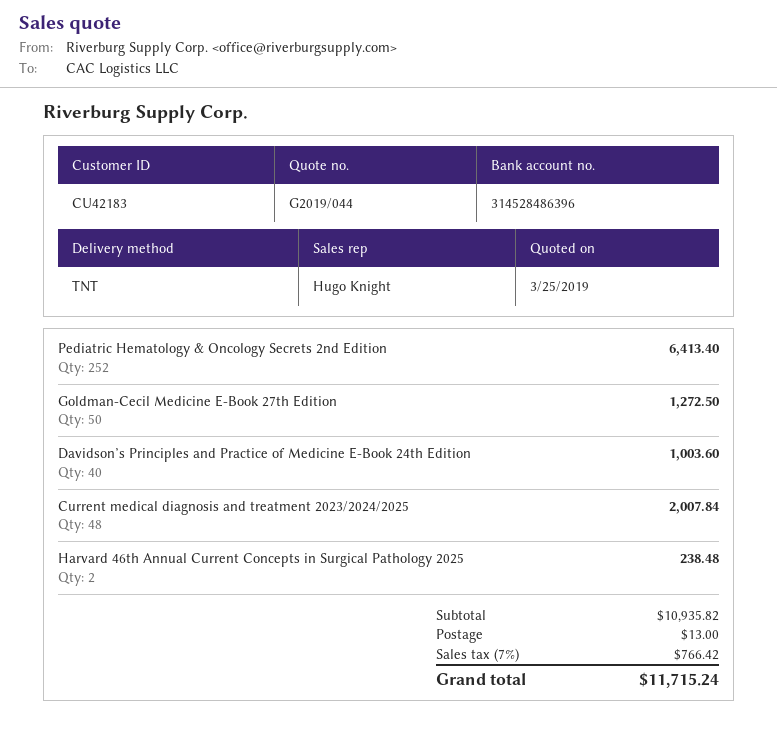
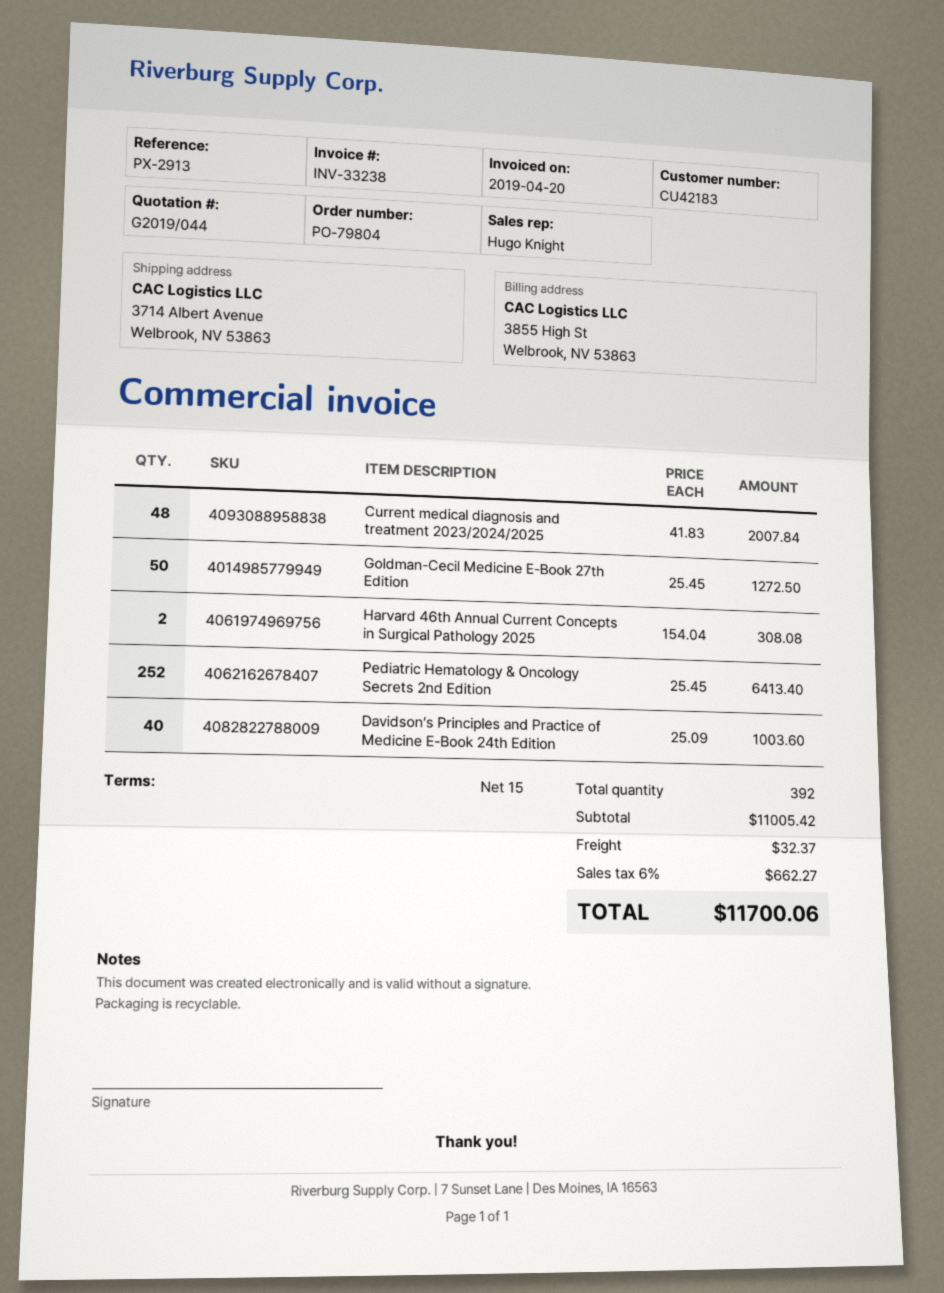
Harvard 46th Annual Current Concepts in Surgical Pathology 2025: 2 for 238.48 -> 2 for 308.08
subtotal: 10935.82 -> 11005.42
shipping: 13.00 -> 32.37
tax: 7% = 766.42 -> 6% = 662.27
total: 11715.24 -> 11700.06

